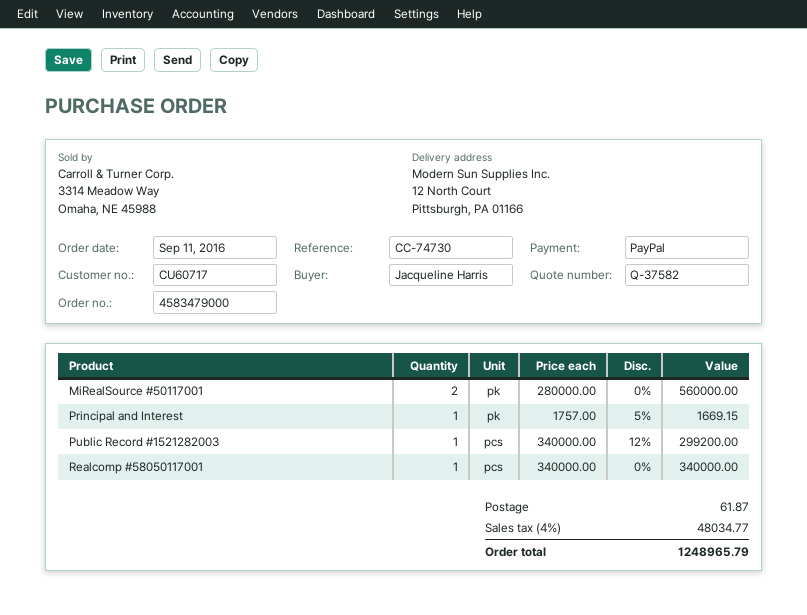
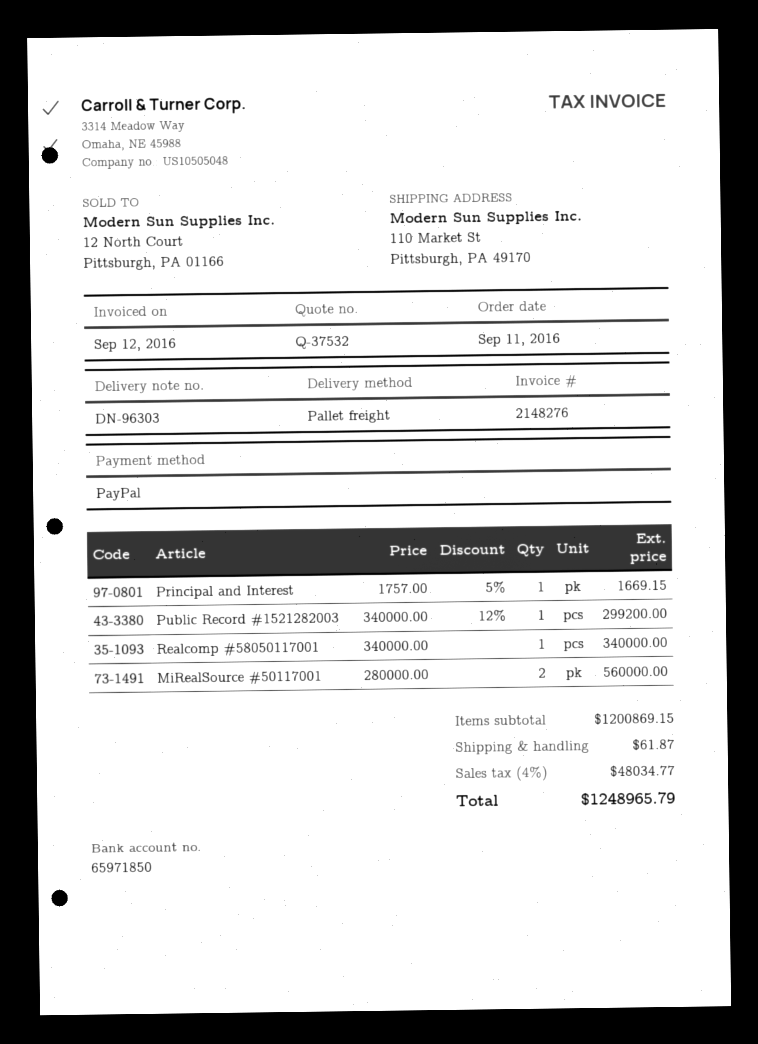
quote number: Q-37582 -> Q-37532
ship to: 12 North Court, Pittsburgh, PA 01166 -> 110 Market St, Pittsburgh, PA 49170

